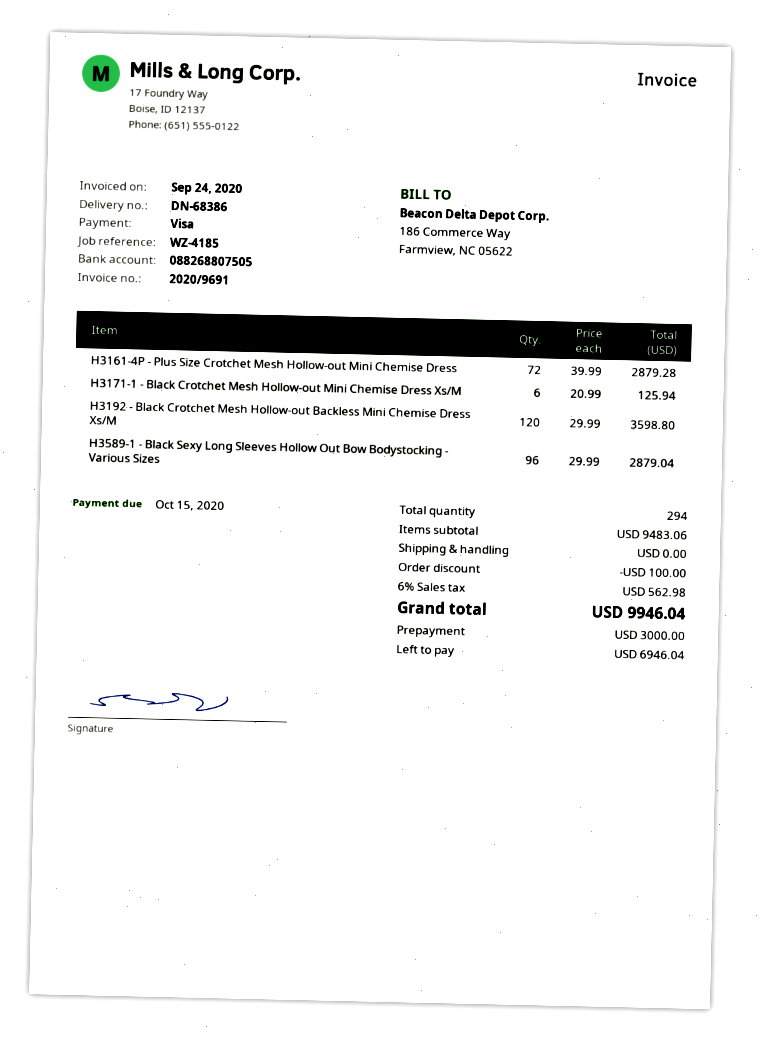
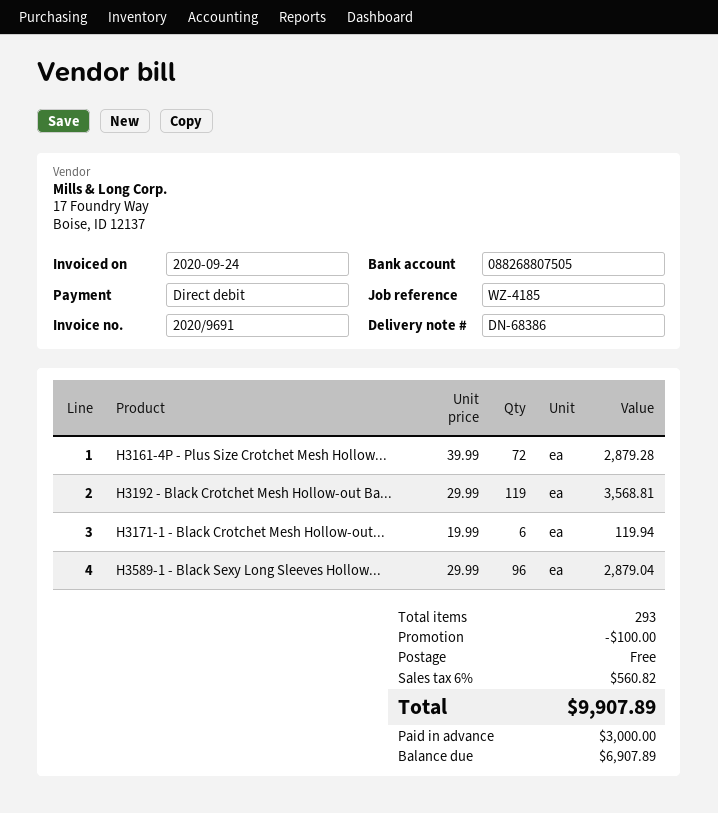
payment method: Visa -> direct debit
H3171-1 - Black Crotchet Mesh Hollow-out Mini Chemise Dress Xs/M: 6 x 20.99 = 125.94 -> 6 x 19.99 = 119.94
H3192 - Black Crotchet Mesh Hollow-out Backless Mini Chemise Dress Xs/M: 120 x 29.99 = 3598.80 -> 119 x 29.99 = 3568.81
total quantity: 294 -> 293
tax: 6% = 562.98 -> 6% = 560.82
total: 9946.04 -> 9907.89
balance: 6946.04 -> 6907.89

